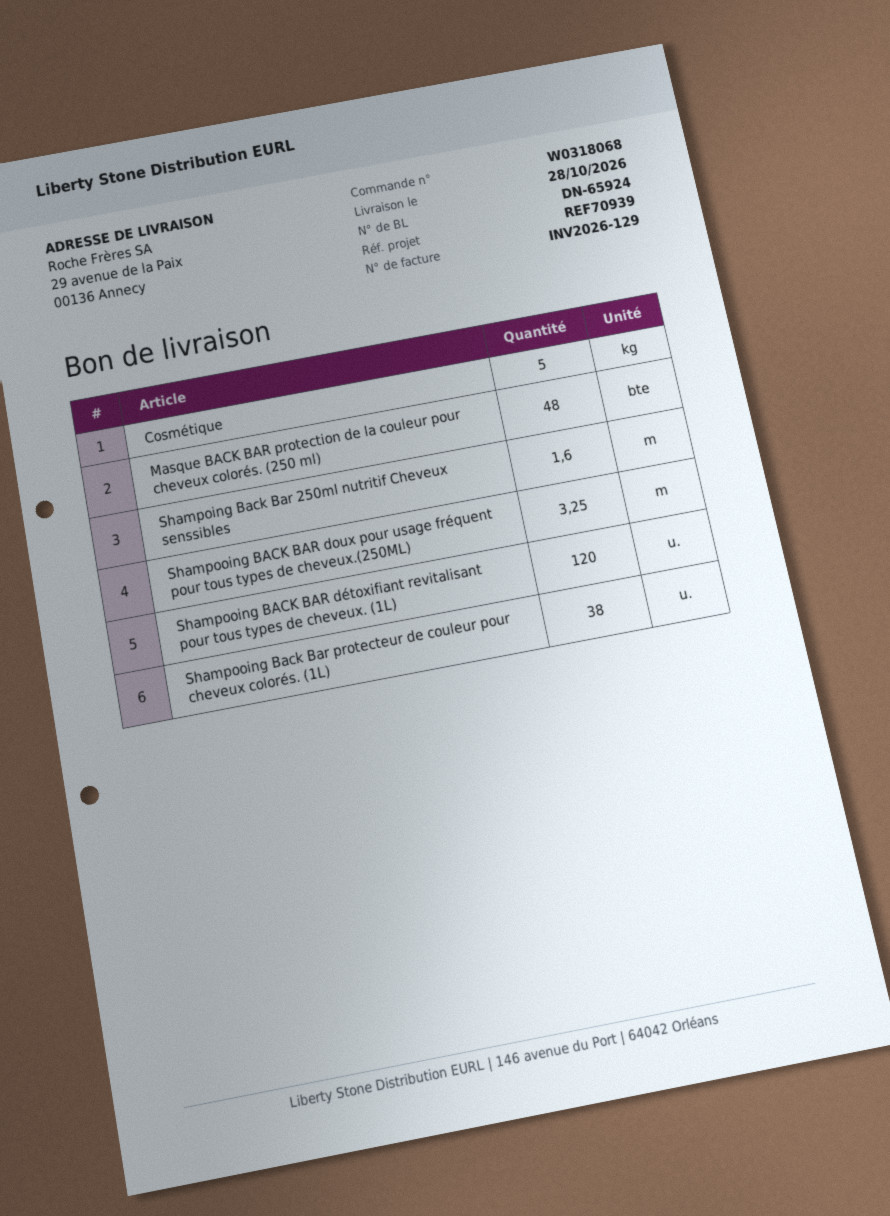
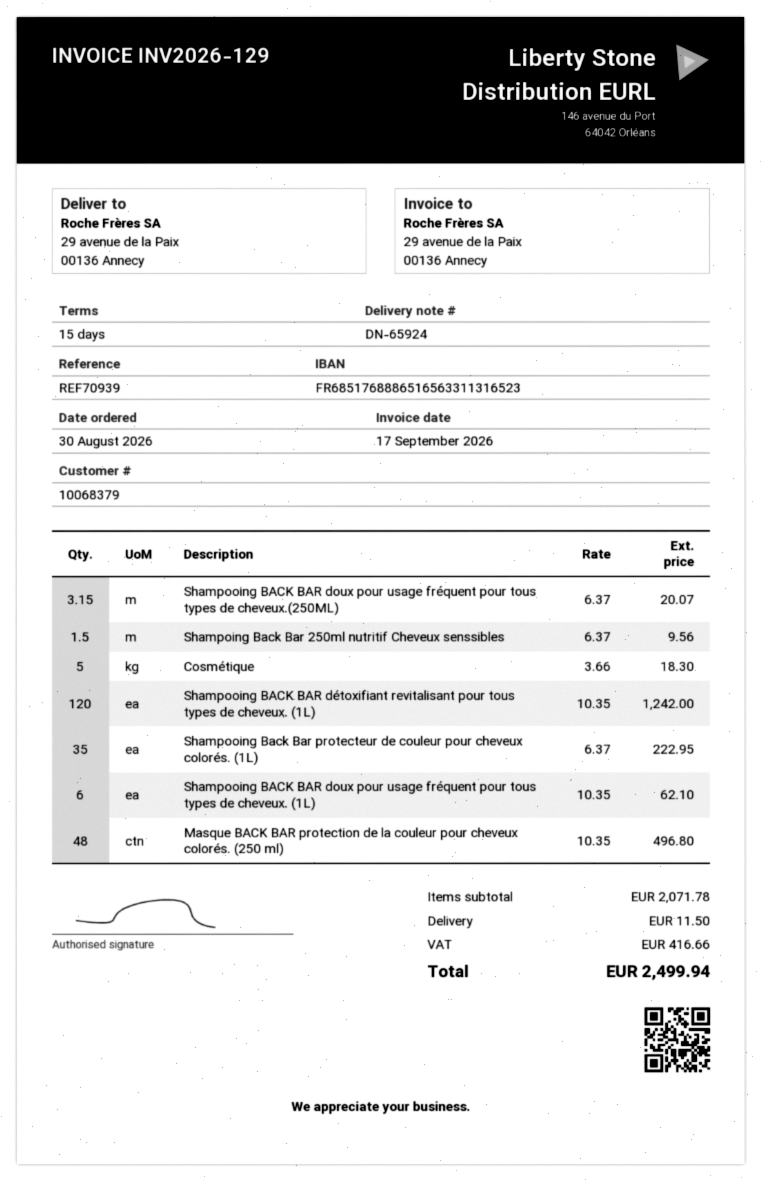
Shampoing Back Bar 250ml nutritif Cheveux senssibles: 1.6 -> 1.5
Shampooing BACK BAR doux pour usage fréquent pour tous types de cheveux.(250ML): 3.25 -> 3.15
Shampooing Back Bar protecteur de couleur pour cheveux colorés. (1L): 38 -> 35
Shampooing BACK BAR doux pour usage fréquent pour tous types de cheveux. (1L): none -> 6

